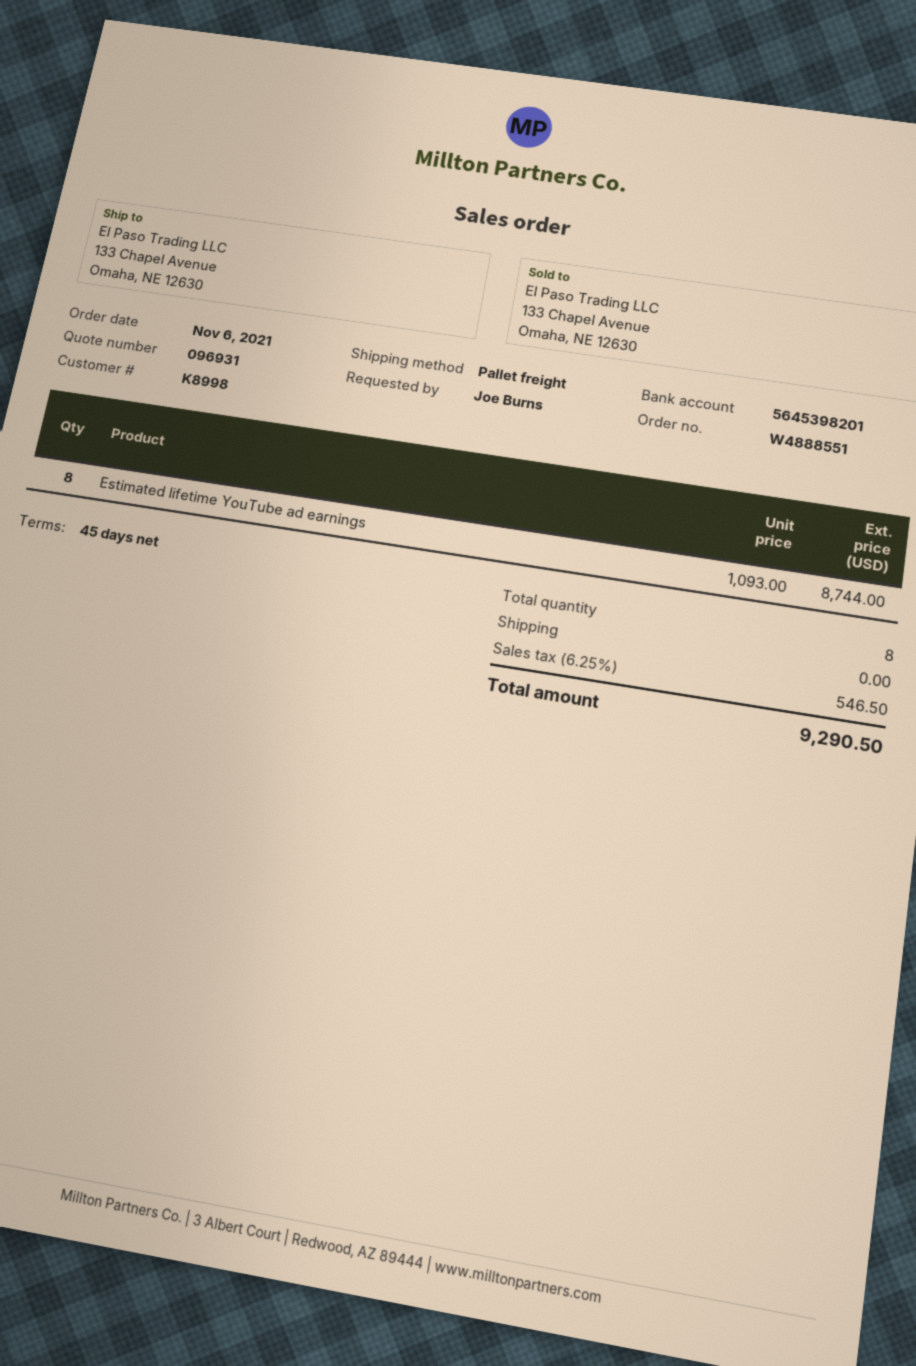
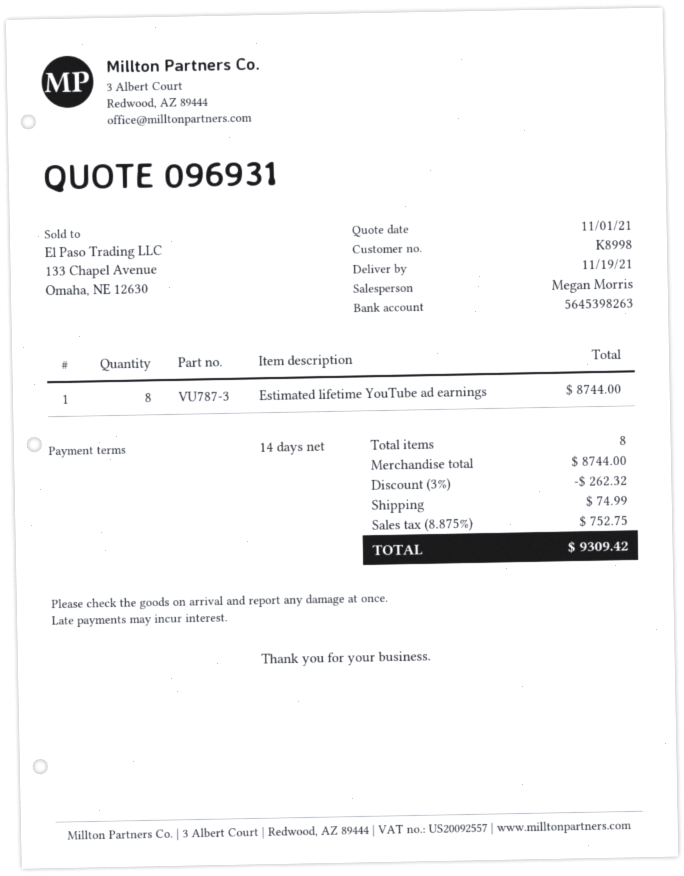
payment terms: 45 days -> 14 days
bank account: 5645398201 -> 5645398263
discount: none -> 3% = 262.32
shipping: 0.00 -> 74.99
tax: 6.25% = 546.50 -> 8.875% = 752.75
total: 9290.50 -> 9309.42

